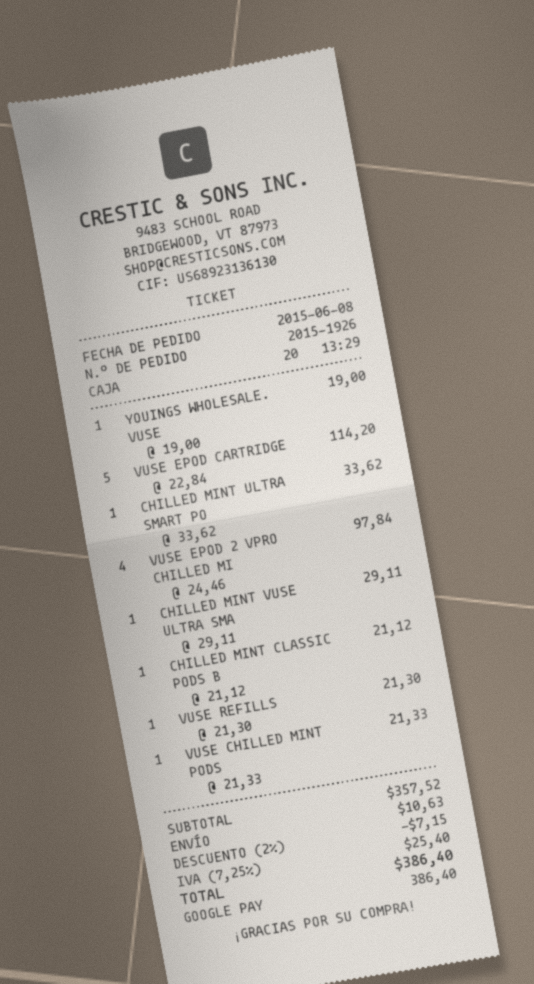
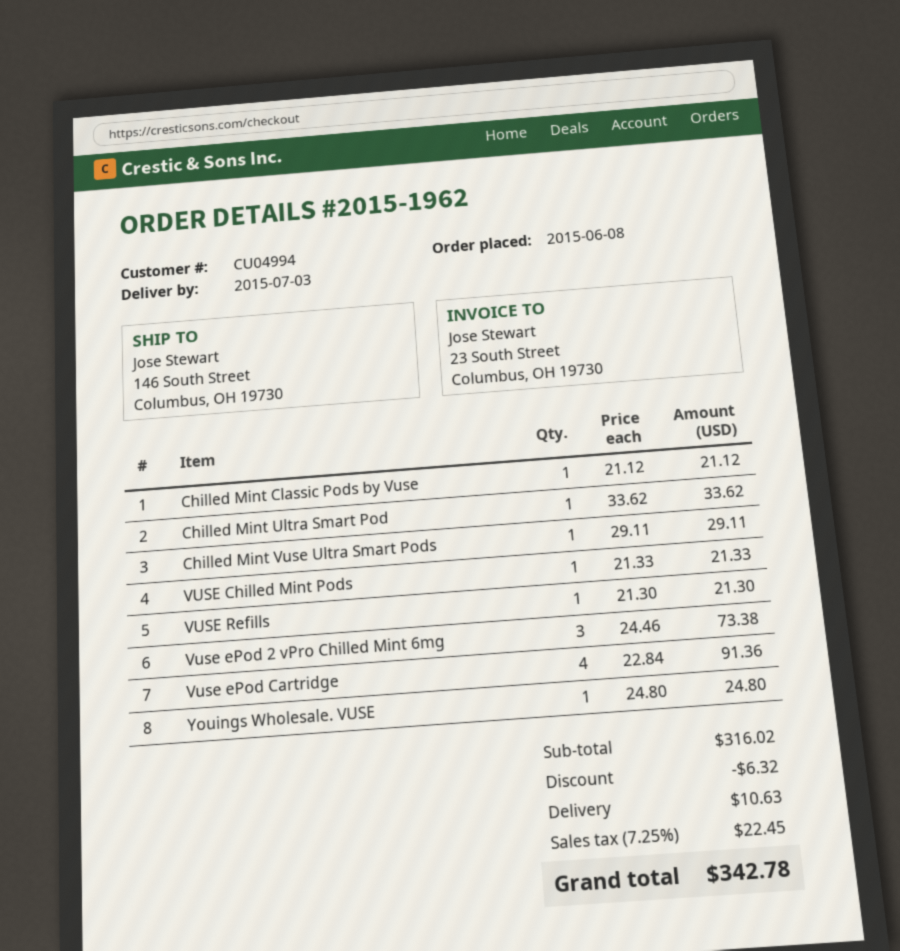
order number: 2015-1926 -> 2015-1962
YOUINGS WHOLESALE. VUSE: 1 x 19.00 = 19.00 -> 1 x 24.80 = 24.80
VUSE EPOD CARTRIDGE: 5 x 22.84 = 114.20 -> 4 x 22.84 = 91.36
VUSE EPOD 2 VPRO CHILLED MI: 4 x 24.46 = 97.84 -> 3 x 24.46 = 73.38
subtotal: 357.52 -> 316.02
discount: 7.15 -> 6.32
tax: 7.25% = 25.40 -> 7.25% = 22.45
total: 386.40 -> 342.78

